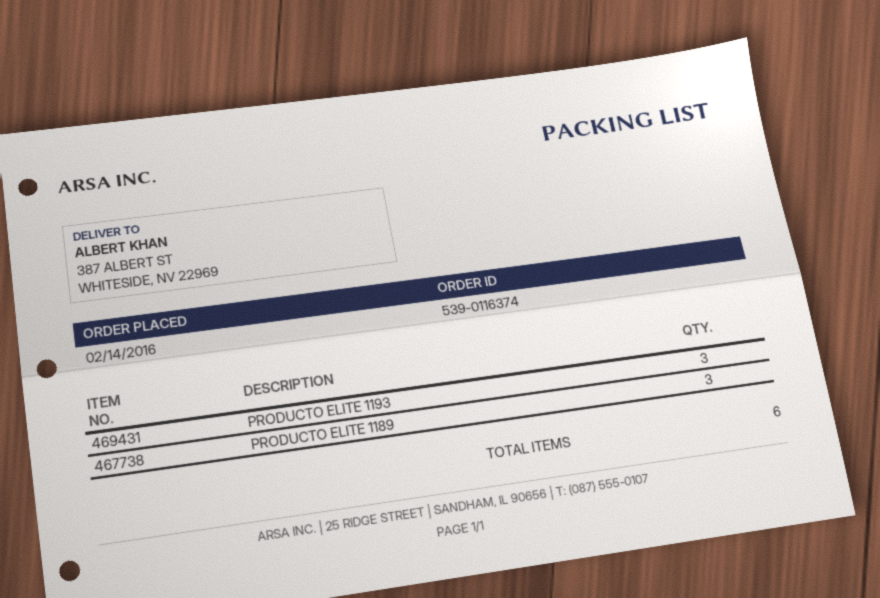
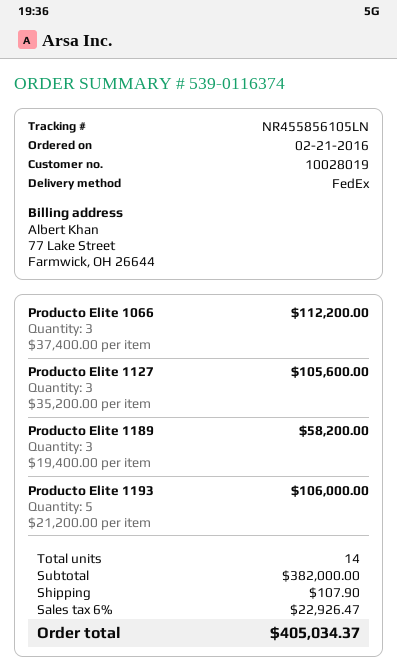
order date: 2016-02-14 -> 2016-02-21
PRODUCTO ELITE 1193: 3 -> 5
Producto Elite 1066: none -> 3
Producto Elite 1127: none -> 3
total quantity: 6 -> 14

